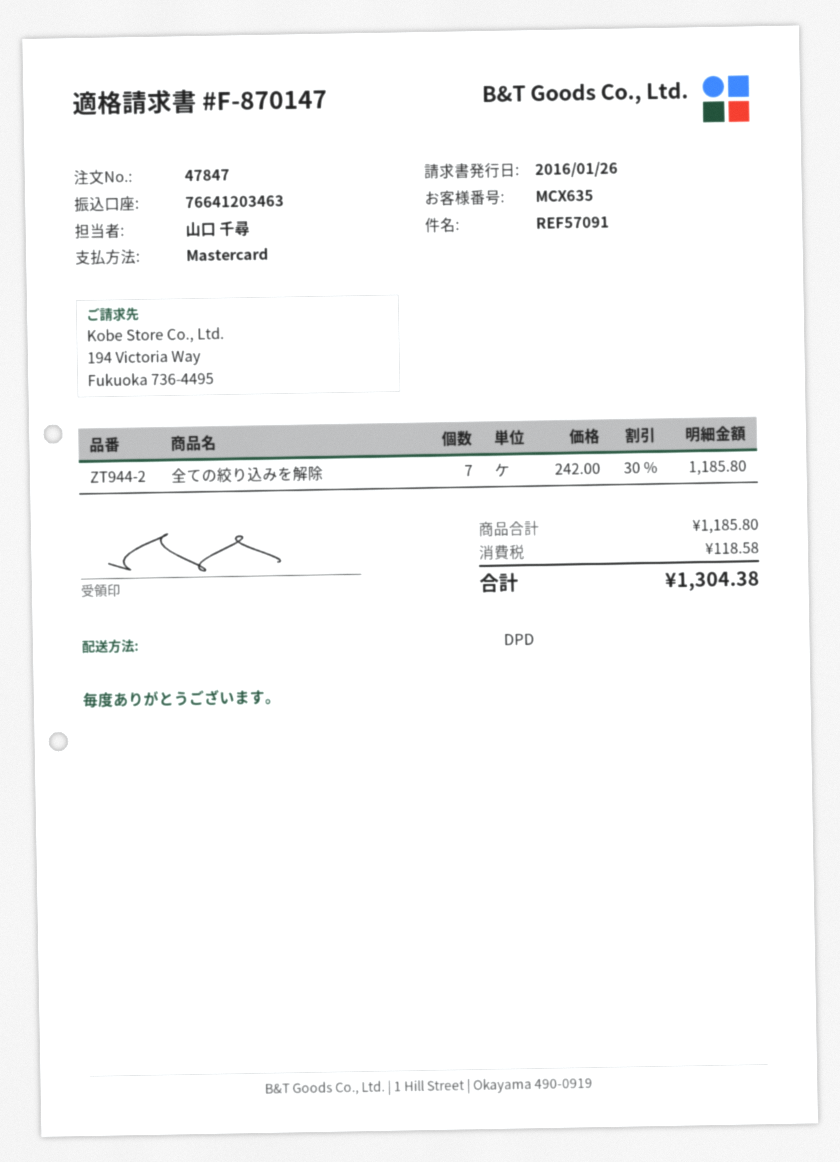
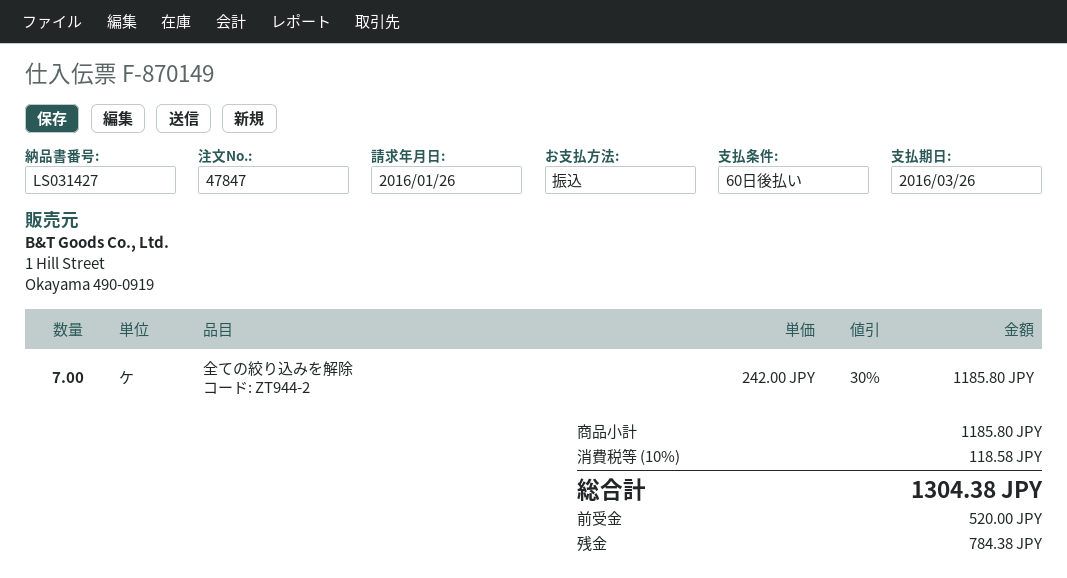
invoice number: F-870147 -> F-870149
payment method: Mastercard -> bank transfer

